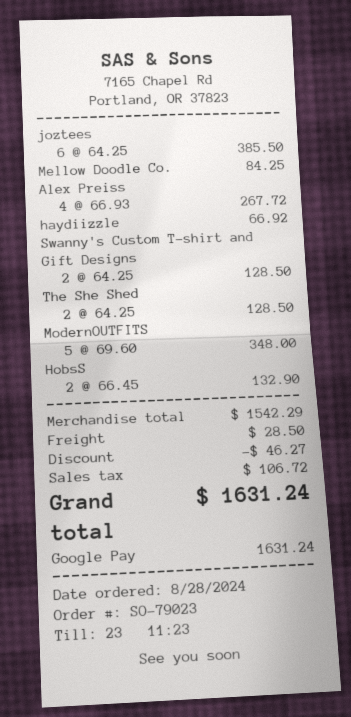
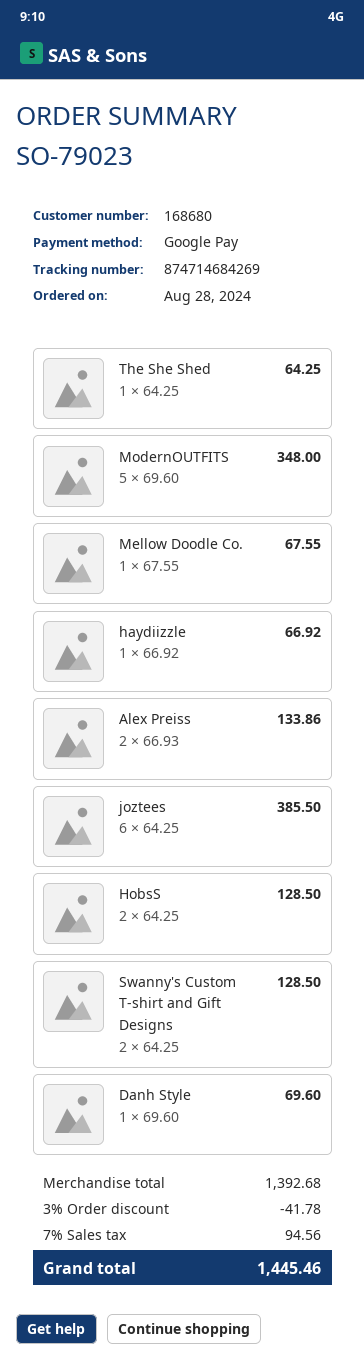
Mellow Doodle Co.: 1 x 84.25 = 84.25 -> 1 x 67.55 = 67.55
Alex Preiss: 4 x 66.93 = 267.72 -> 2 x 66.93 = 133.86
The She Shed: 2 x 64.25 = 128.50 -> 1 x 64.25 = 64.25
HobsS: 2 x 66.45 = 132.90 -> 2 x 64.25 = 128.50
Danh Style: none -> 1 x 69.60 = 69.60
subtotal: 1542.29 -> 1392.68
discount: 46.27 -> 41.78
shipping: 28.50 -> none
tax: 106.72 -> 94.56
total: 1631.24 -> 1445.46

